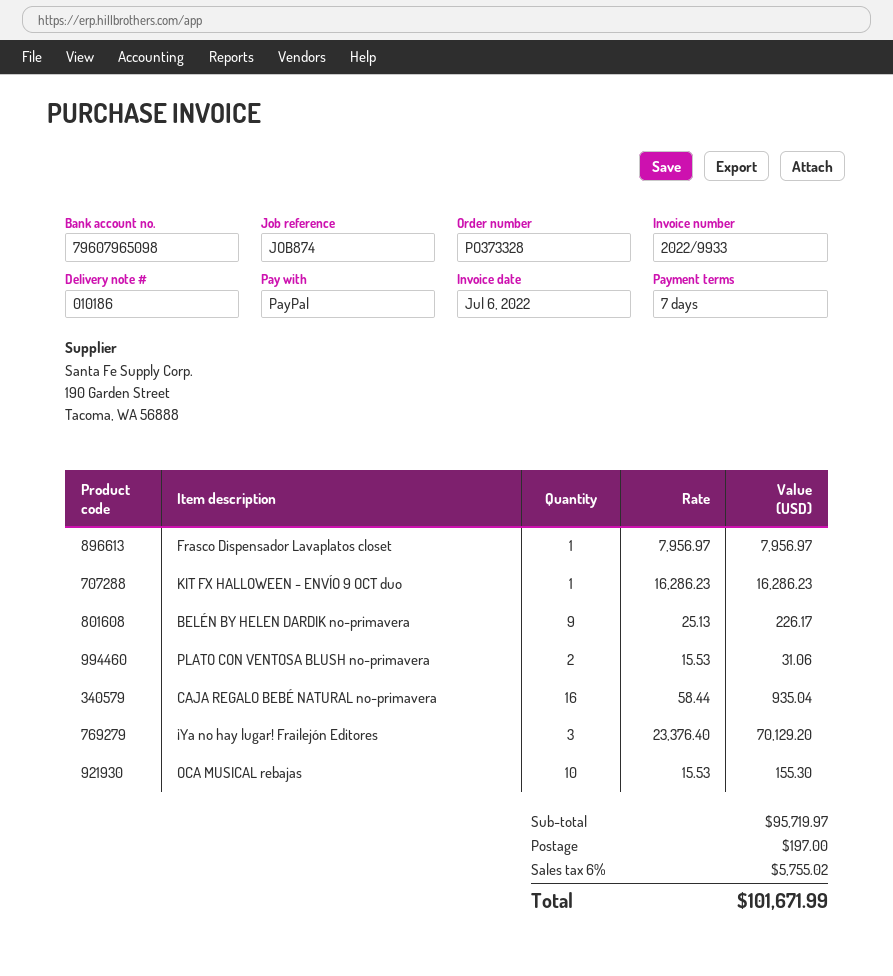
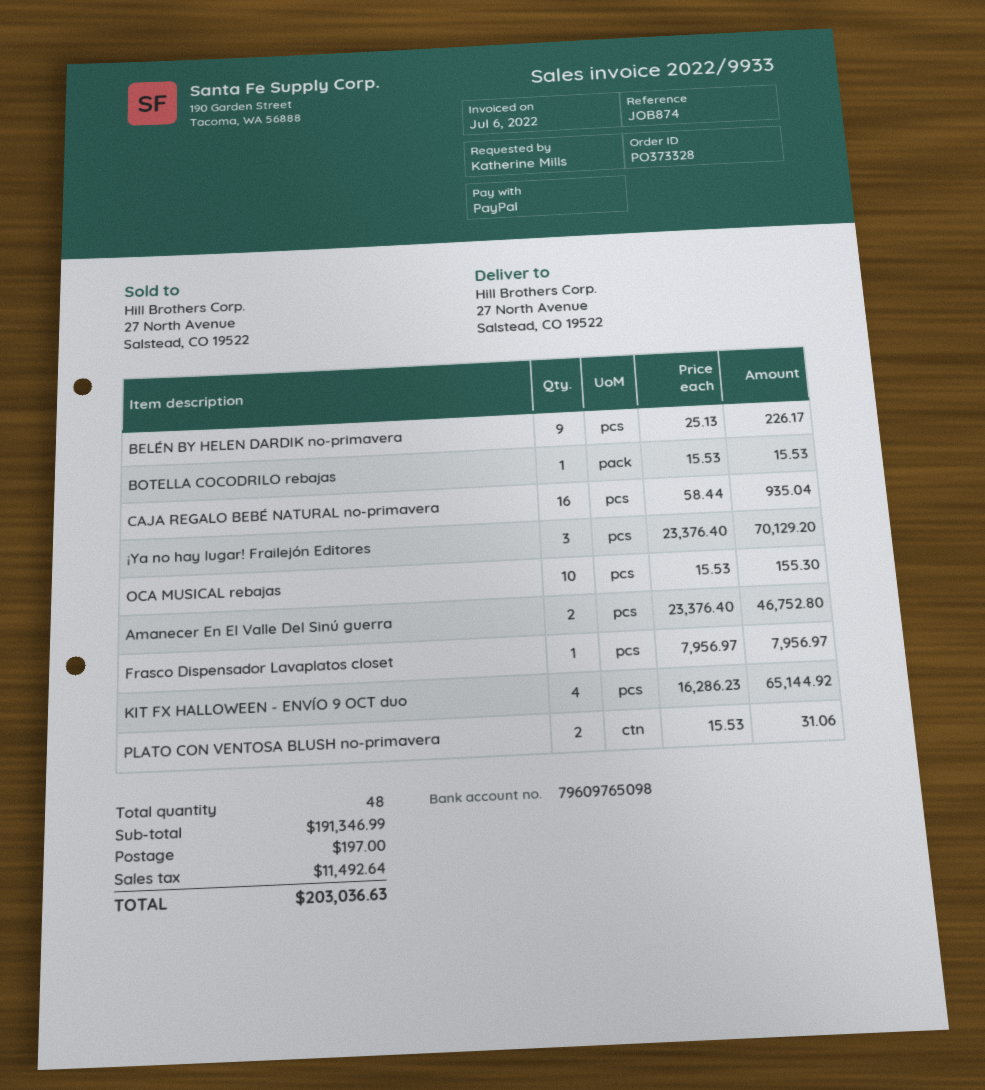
bank account: 79607965098 -> 79609765098
KIT FX HALLOWEEN - ENVÍO 9 OCT duo: 1 x 16286.23 = 16286.23 -> 4 x 16286.23 = 65144.92
BOTELLA COCODRILO rebajas: none -> 1 x 15.53 = 15.53
Amanecer En El Valle Del Sinú guerra: none -> 2 x 23376.40 = 46752.80
subtotal: 95719.97 -> 191346.99
tax: 5755.02 -> 11492.64
total: 101671.99 -> 203036.63

